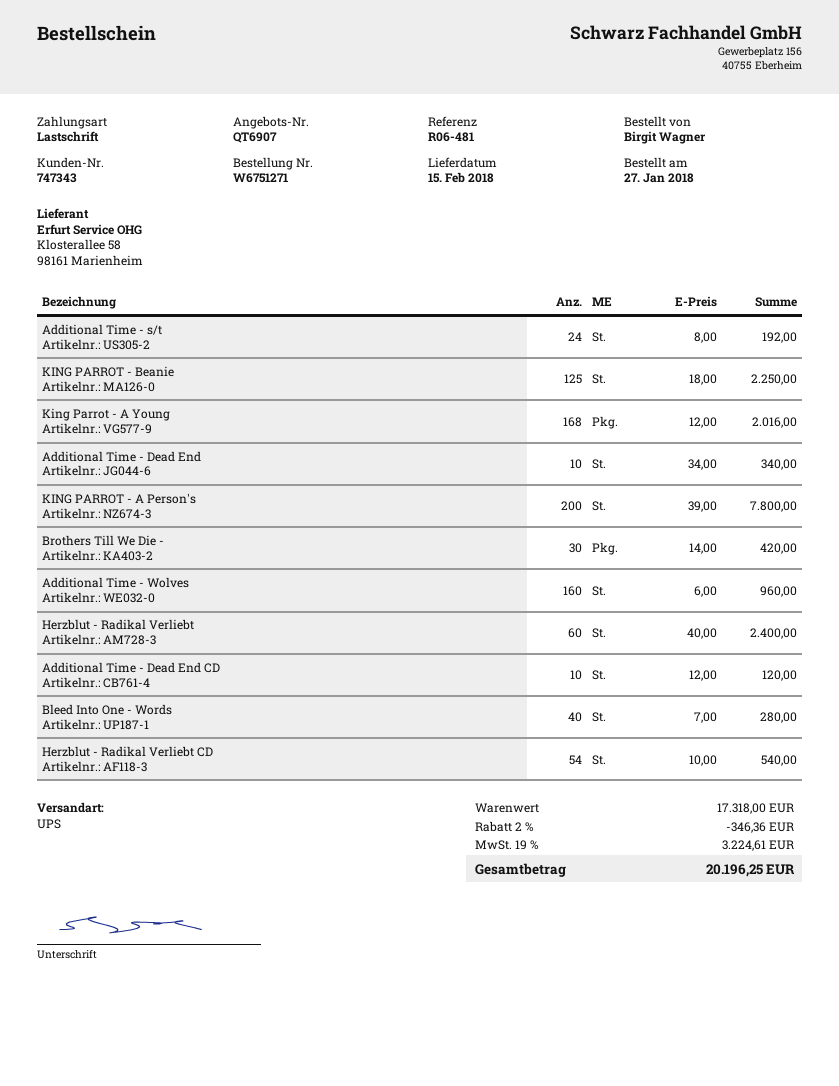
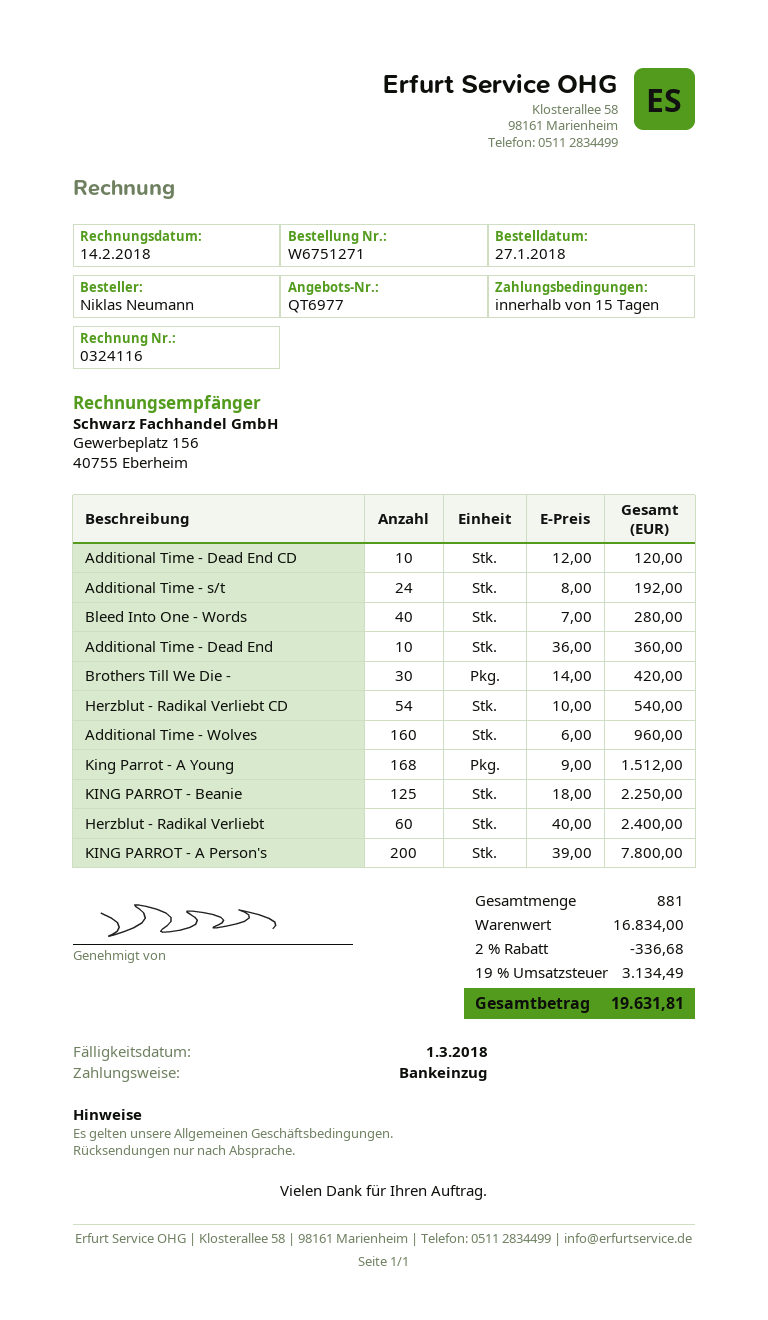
quote number: QT6907 -> QT6977
ordered by: Birgit Wagner -> Niklas Neumann
King Parrot - A Young: 168 x 12.00 = 2016.00 -> 168 x 9.00 = 1512.00
Additional Time - Dead End: 10 x 34.00 = 340.00 -> 10 x 36.00 = 360.00
subtotal: 17318.00 -> 16834.00
discount: 2% = 346.36 -> 2% = 336.68
tax: 19% = 3224.61 -> 19% = 3134.49
total: 20196.25 -> 19631.81

